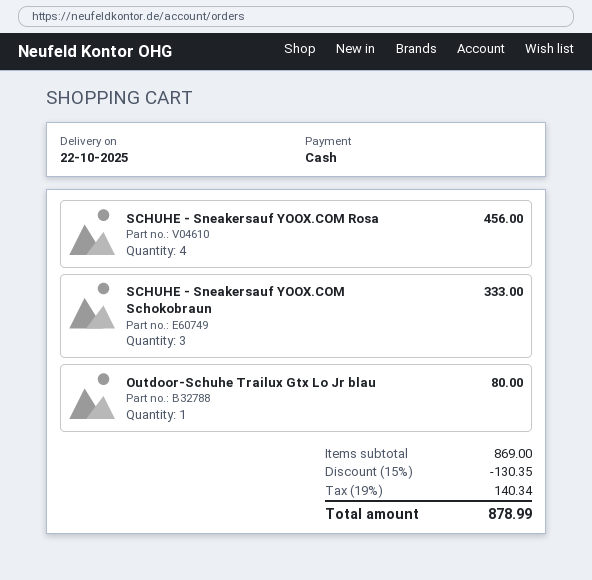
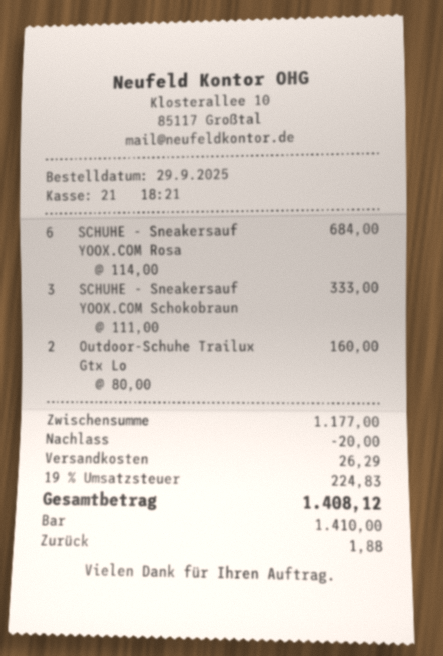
SCHUHE - Sneakersauf YOOX.COM Rosa: 4 for 456.00 -> 6 for 684.00
Outdoor-Schuhe Trailux Gtx Lo Jr blau: 1 for 80.00 -> 2 for 160.00
subtotal: 869.00 -> 1177.00
discount: 130.35 -> 20.00
shipping: none -> 26.29
tax: 19% = 140.34 -> 19% = 224.83
total: 878.99 -> 1408.12

